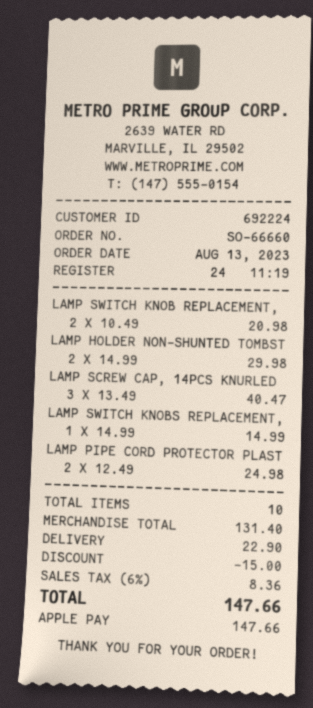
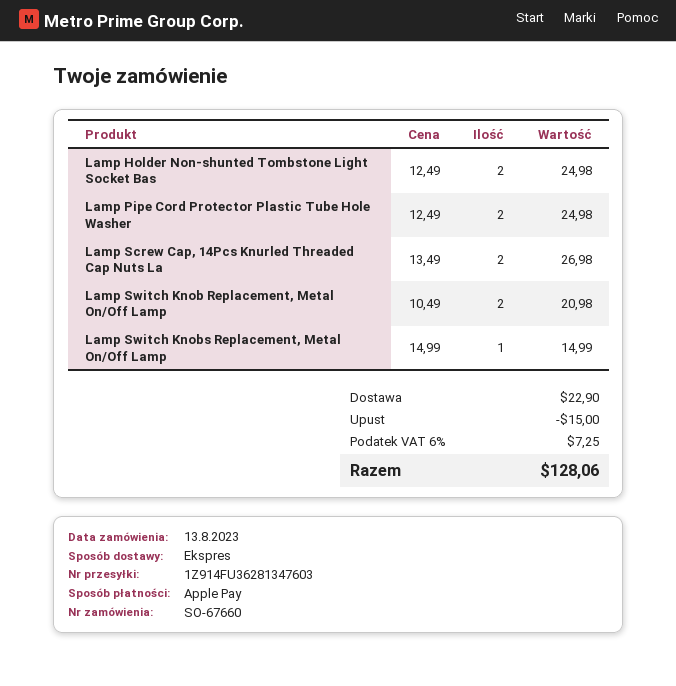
order number: SO-66660 -> SO-67660
LAMP HOLDER NON-SHUNTED TOMBST: 2 x 14.99 = 29.98 -> 2 x 12.49 = 24.98
LAMP SCREW CAP, 14PCS KNURLED: 3 x 13.49 = 40.47 -> 2 x 13.49 = 26.98
tax: 6% = 8.36 -> 6% = 7.25
total: 147.66 -> 128.06

